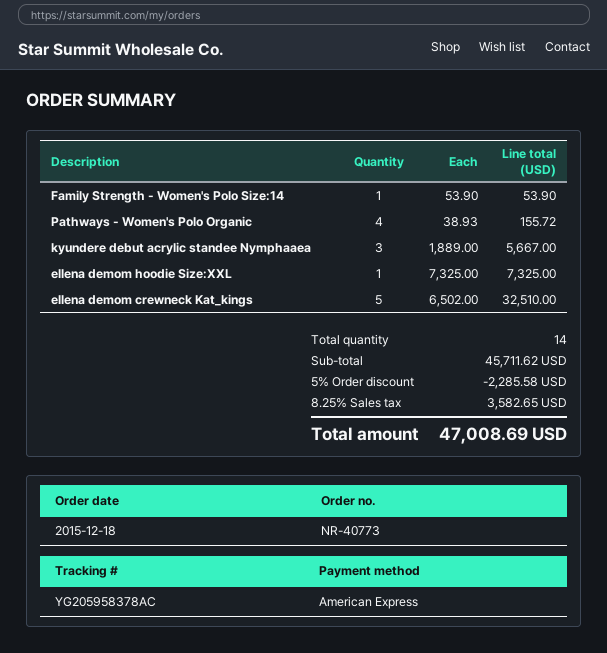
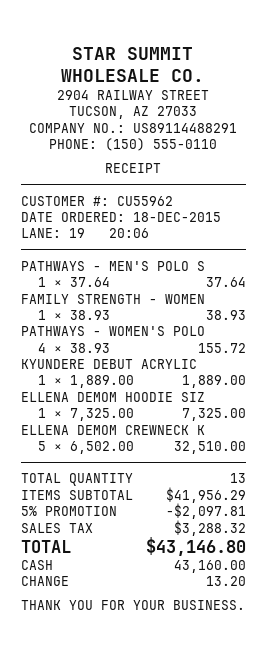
payment method: American Express -> cash
Family Strength - Women's Polo Size:14: 1 x 53.90 = 53.90 -> 1 x 38.93 = 38.93
kyundere debut acrylic standee Nymphaaea: 3 x 1889.00 = 5667.00 -> 1 x 1889.00 = 1889.00
PATHWAYS - MEN'S POLO S: none -> 1 x 37.64 = 37.64
total quantity: 14 -> 13
subtotal: 45711.62 -> 41956.29
discount: 5% = 2285.58 -> 5% = 2097.81
tax: 3582.65 -> 3288.32
total: 47008.69 -> 43146.80

